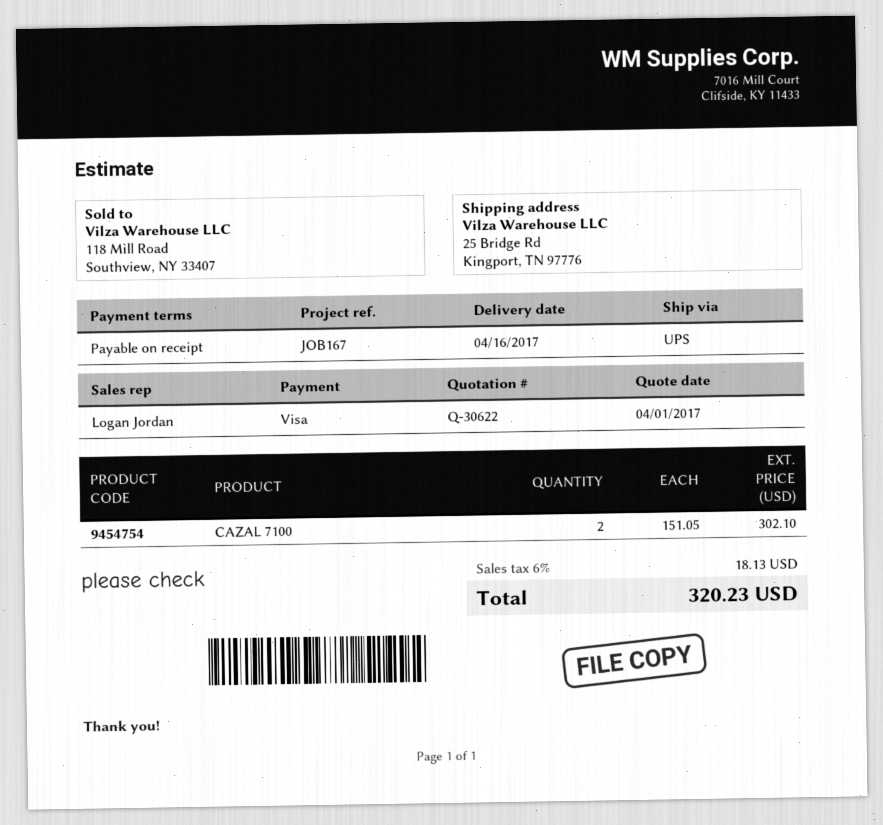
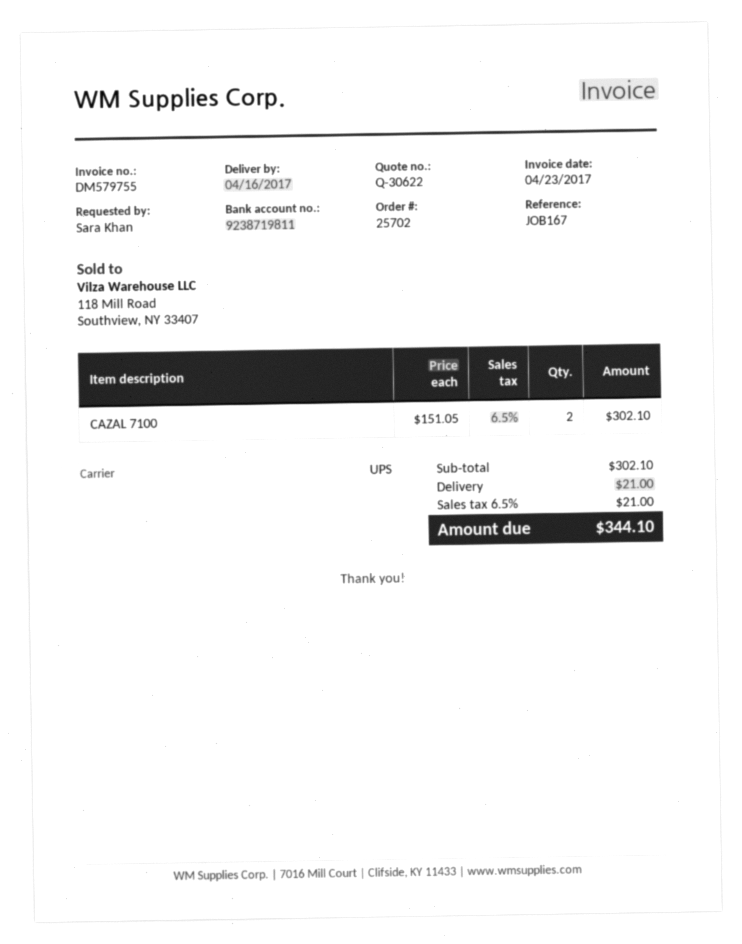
shipping: none -> 21.00
tax: 6% = 18.13 -> 6.5% = 21.00
total: 320.23 -> 344.10

